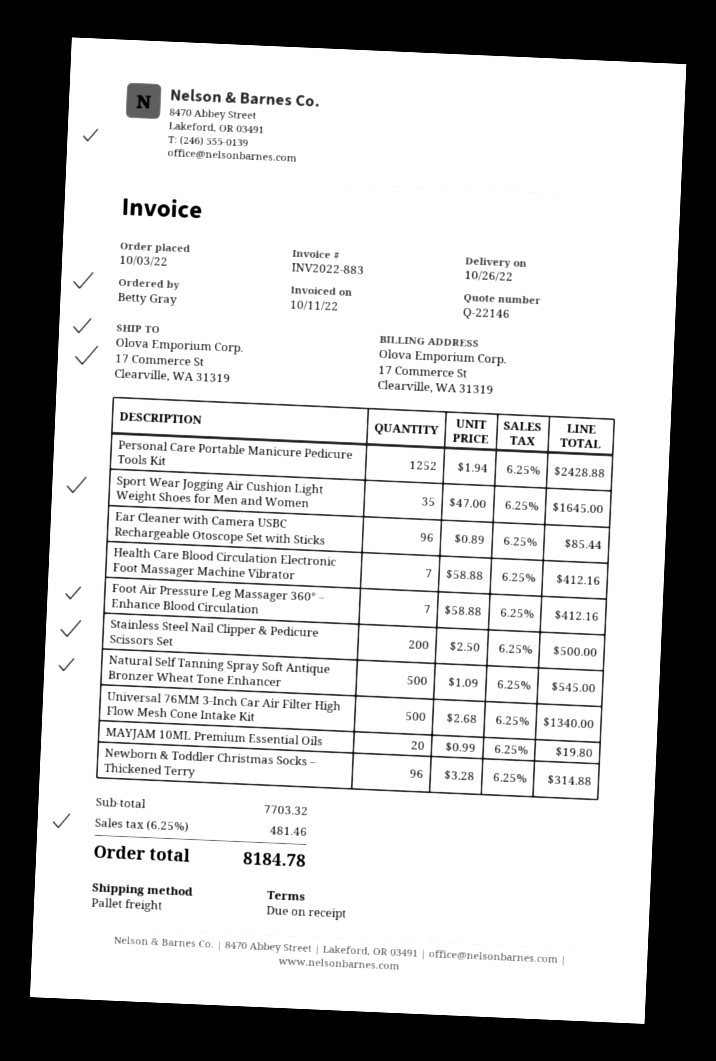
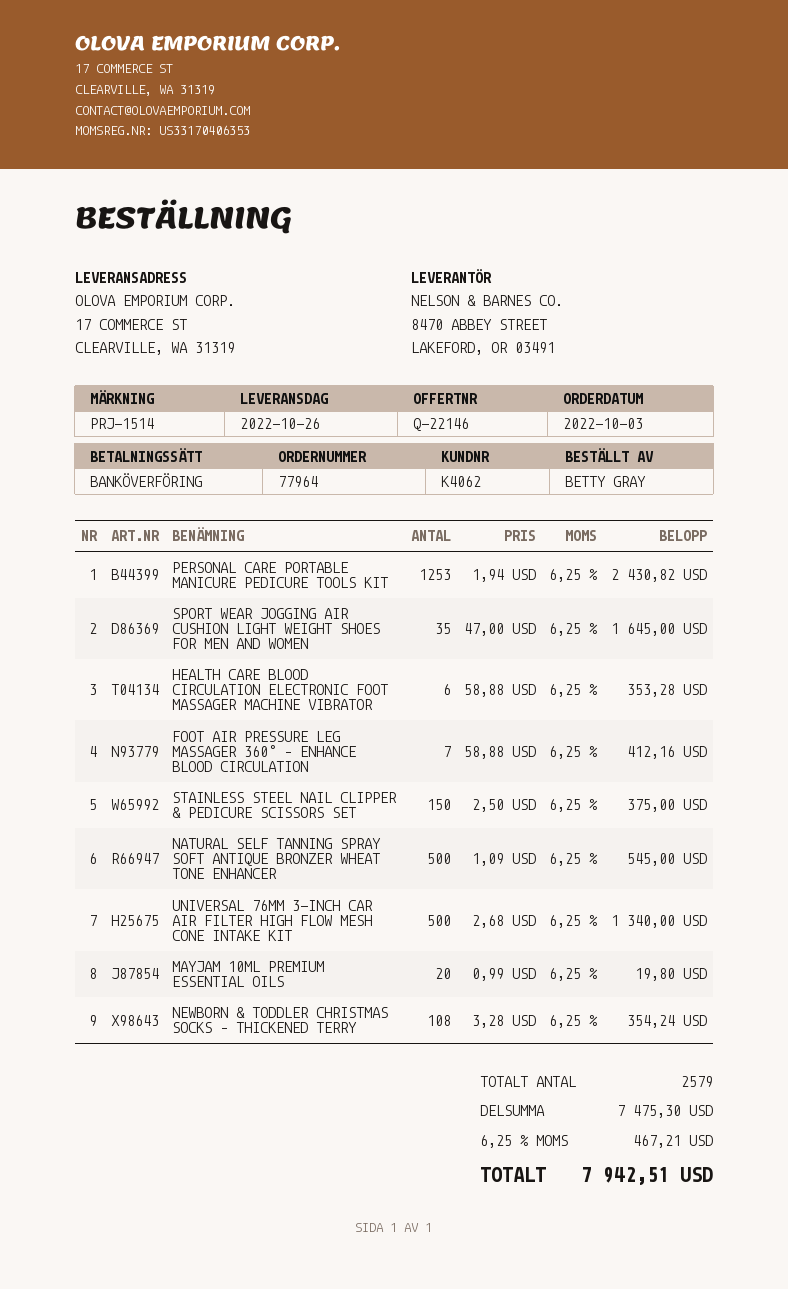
Personal Care Portable Manicure Pedicure Tools Kit: 1252 x 1.94 = 2428.88 -> 1253 x 1.94 = 2430.82
Ear Cleaner with Camera USBC Rechargeable Otoscope Set with Sticks: 96 x 0.89 = 85.44 -> none
Health Care Blood Circulation Electronic Foot Massager Machine Vibrator: 7 x 58.88 = 412.16 -> 6 x 58.88 = 353.28
Stainless Steel Nail Clipper & Pedicure Scissors Set: 200 x 2.50 = 500.00 -> 150 x 2.50 = 375.00
Newborn & Toddler Christmas Socks – Thickened Terry: 96 x 3.28 = 314.88 -> 108 x 3.28 = 354.24
subtotal: 7703.32 -> 7475.30
tax: 6.25% = 481.46 -> 6.25% = 467.21
total: 8184.78 -> 7942.51

